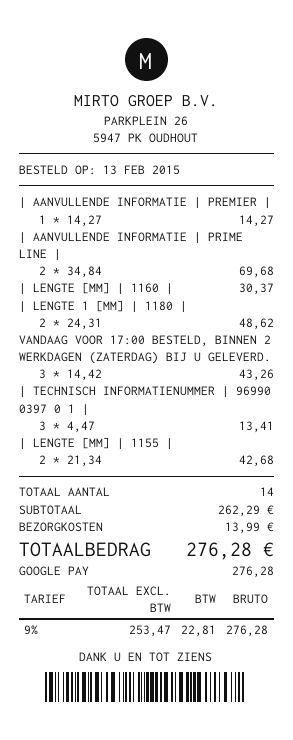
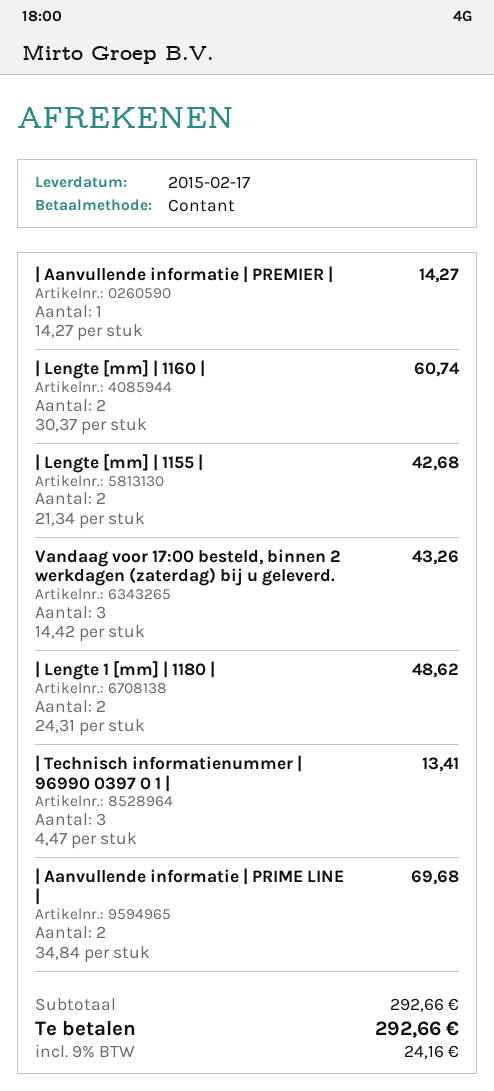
payment method: Google Pay -> cash
| LENGTE [MM] | 1160 |: 1 x 30.37 = 30.37 -> 2 x 30.37 = 60.74
subtotal: 262.29 -> 292.66
shipping: 13.99 -> none
tax: 9% = 22.81 -> 9% = 24.16
total: 276.28 -> 292.66

